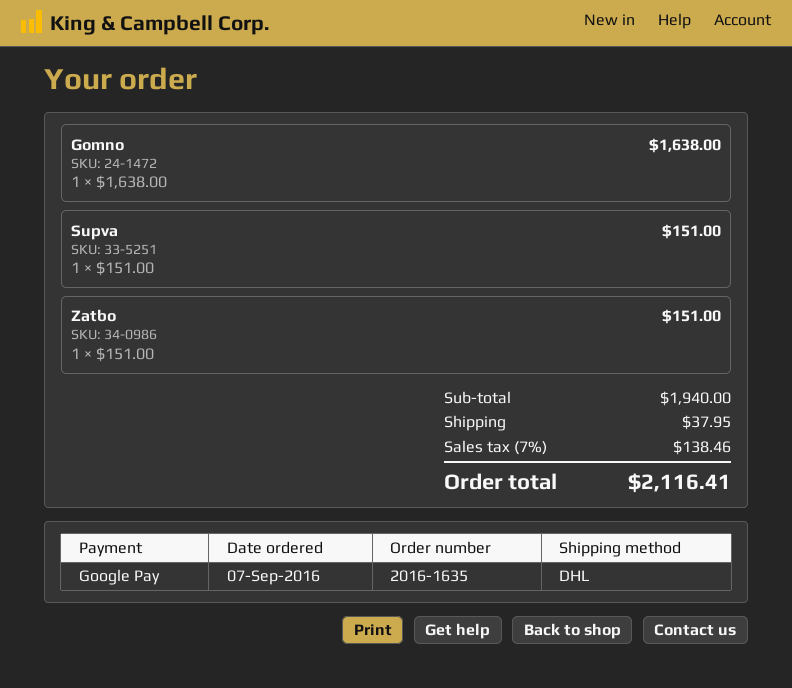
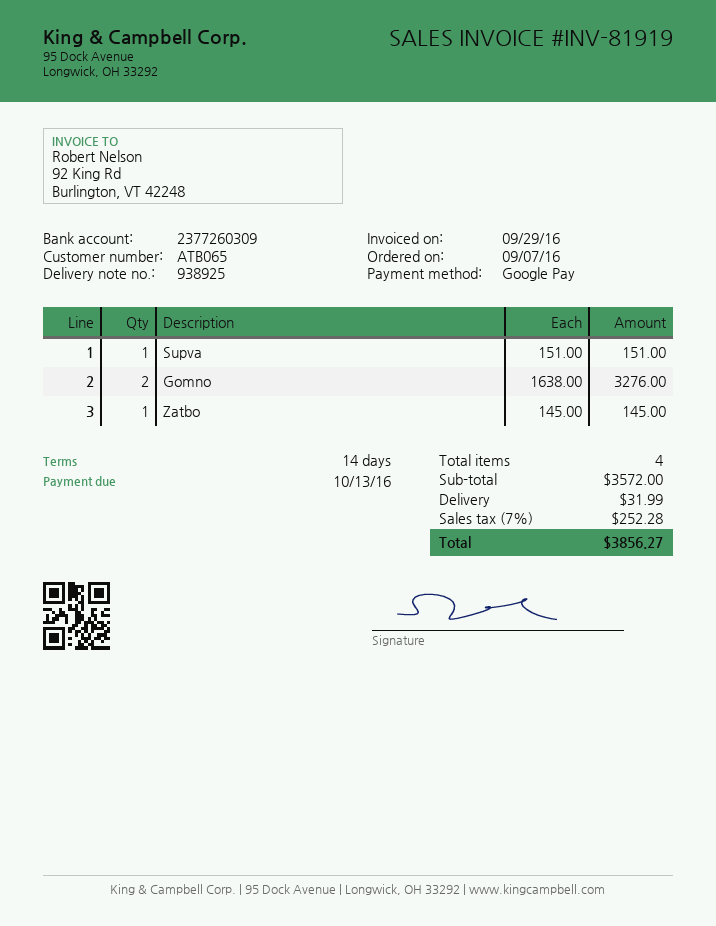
Gomno: 1 x 1638.00 = 1638.00 -> 2 x 1638.00 = 3276.00
Zatbo: 1 x 151.00 = 151.00 -> 1 x 145.00 = 145.00
subtotal: 1940.00 -> 3572.00
shipping: 37.95 -> 31.99
tax: 7% = 138.46 -> 7% = 252.28
total: 2116.41 -> 3856.27

